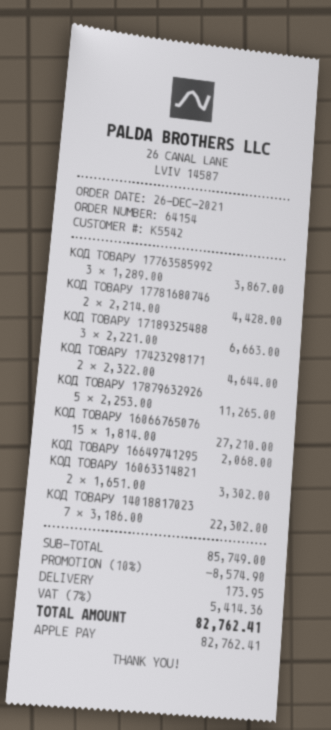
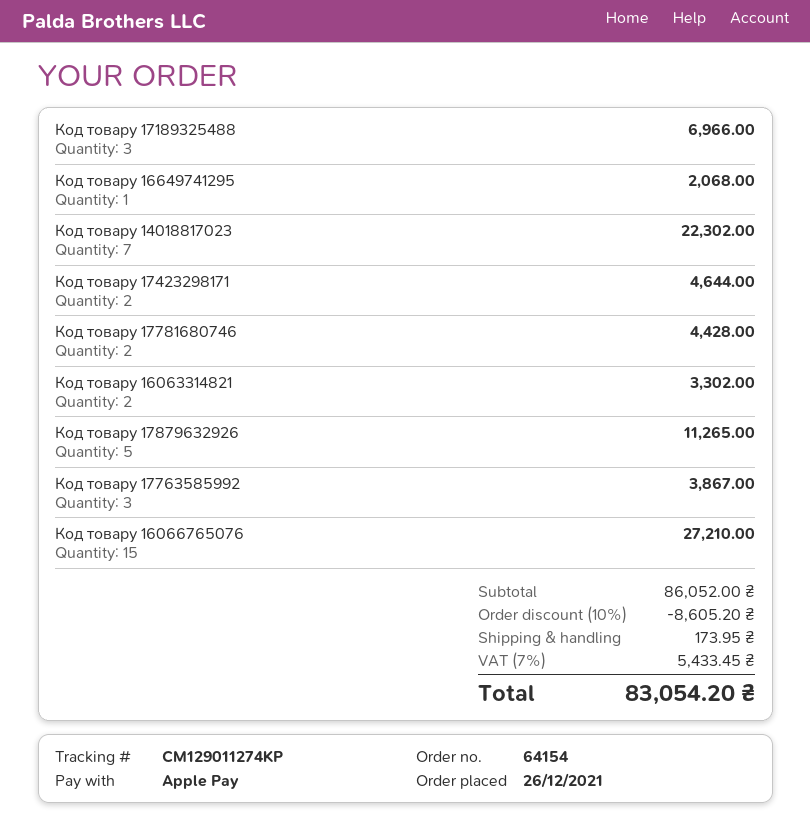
КОД ТОВАРУ 17189325488: 3 for 6663.00 -> 3 for 6966.00
subtotal: 85749.00 -> 86052.00
discount: 10% = 8574.90 -> 10% = 8605.20
tax: 7% = 5414.36 -> 7% = 5433.45
total: 82762.41 -> 83054.20

